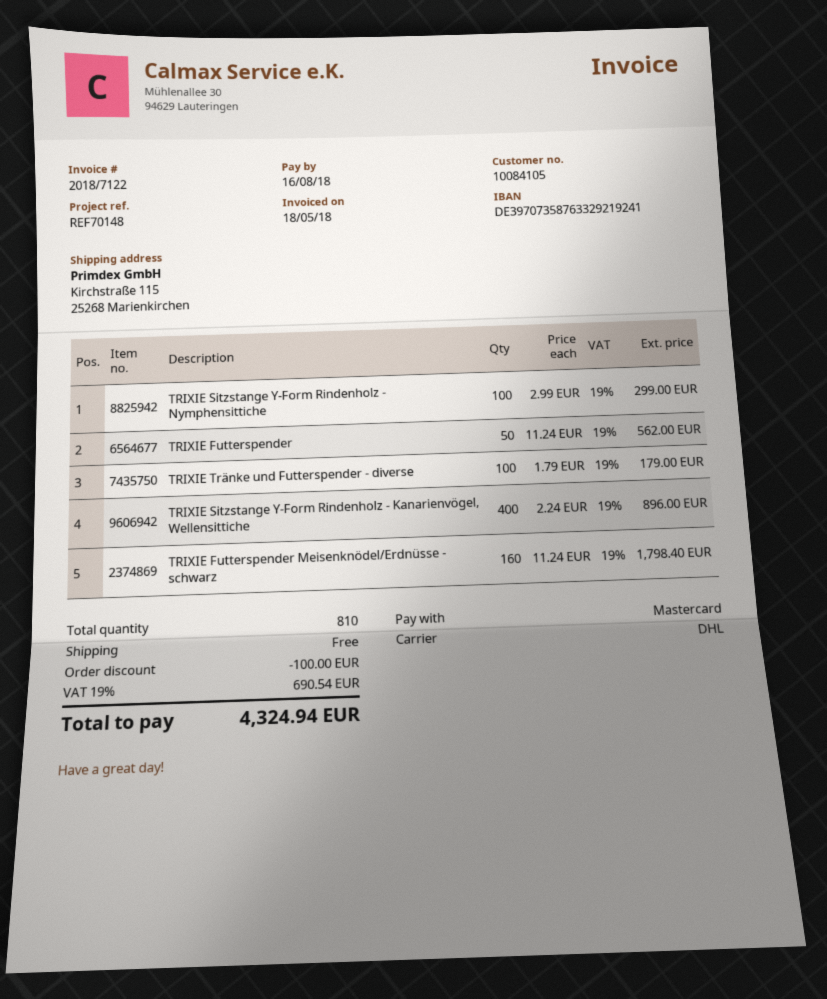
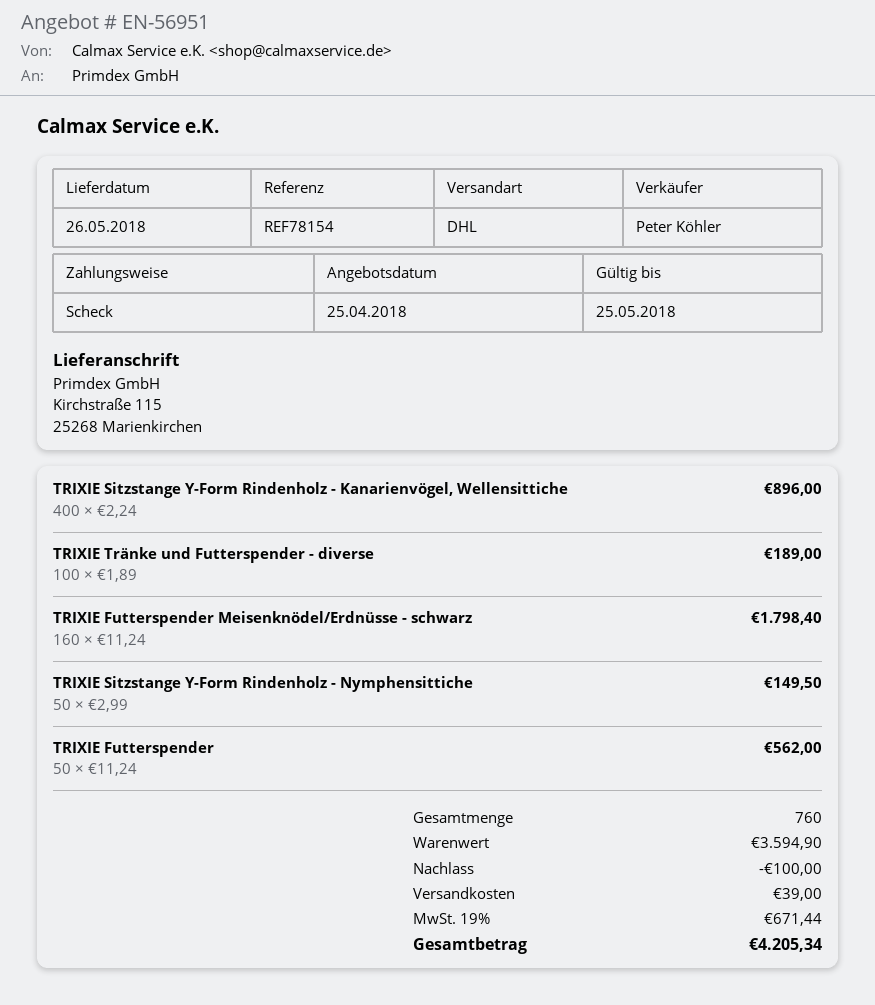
reference: REF70148 -> REF78154
payment method: Mastercard -> cheque
TRIXIE Sitzstange Y-Form Rindenholz - Nymphensittiche: 100 x 2.99 = 299.00 -> 50 x 2.99 = 149.50
TRIXIE Tränke und Futterspender - diverse: 100 x 1.79 = 179.00 -> 100 x 1.89 = 189.00
total quantity: 810 -> 760
shipping: 0.00 -> 39.00
tax: 19% = 690.54 -> 19% = 671.44
total: 4324.94 -> 4205.34

